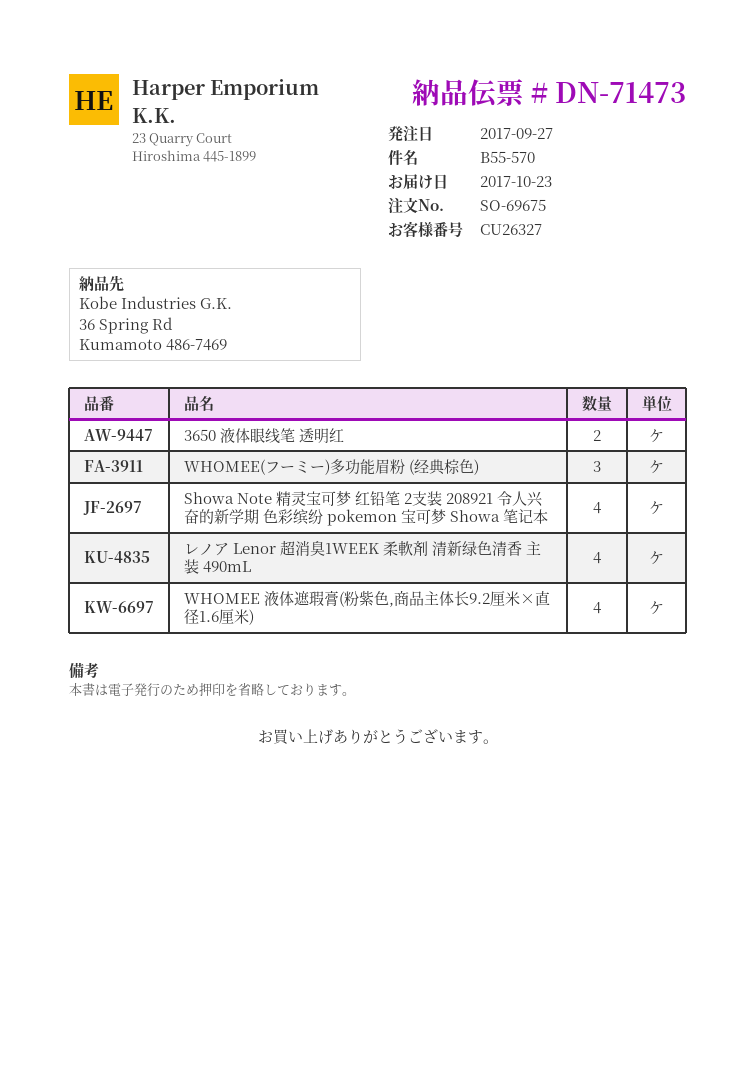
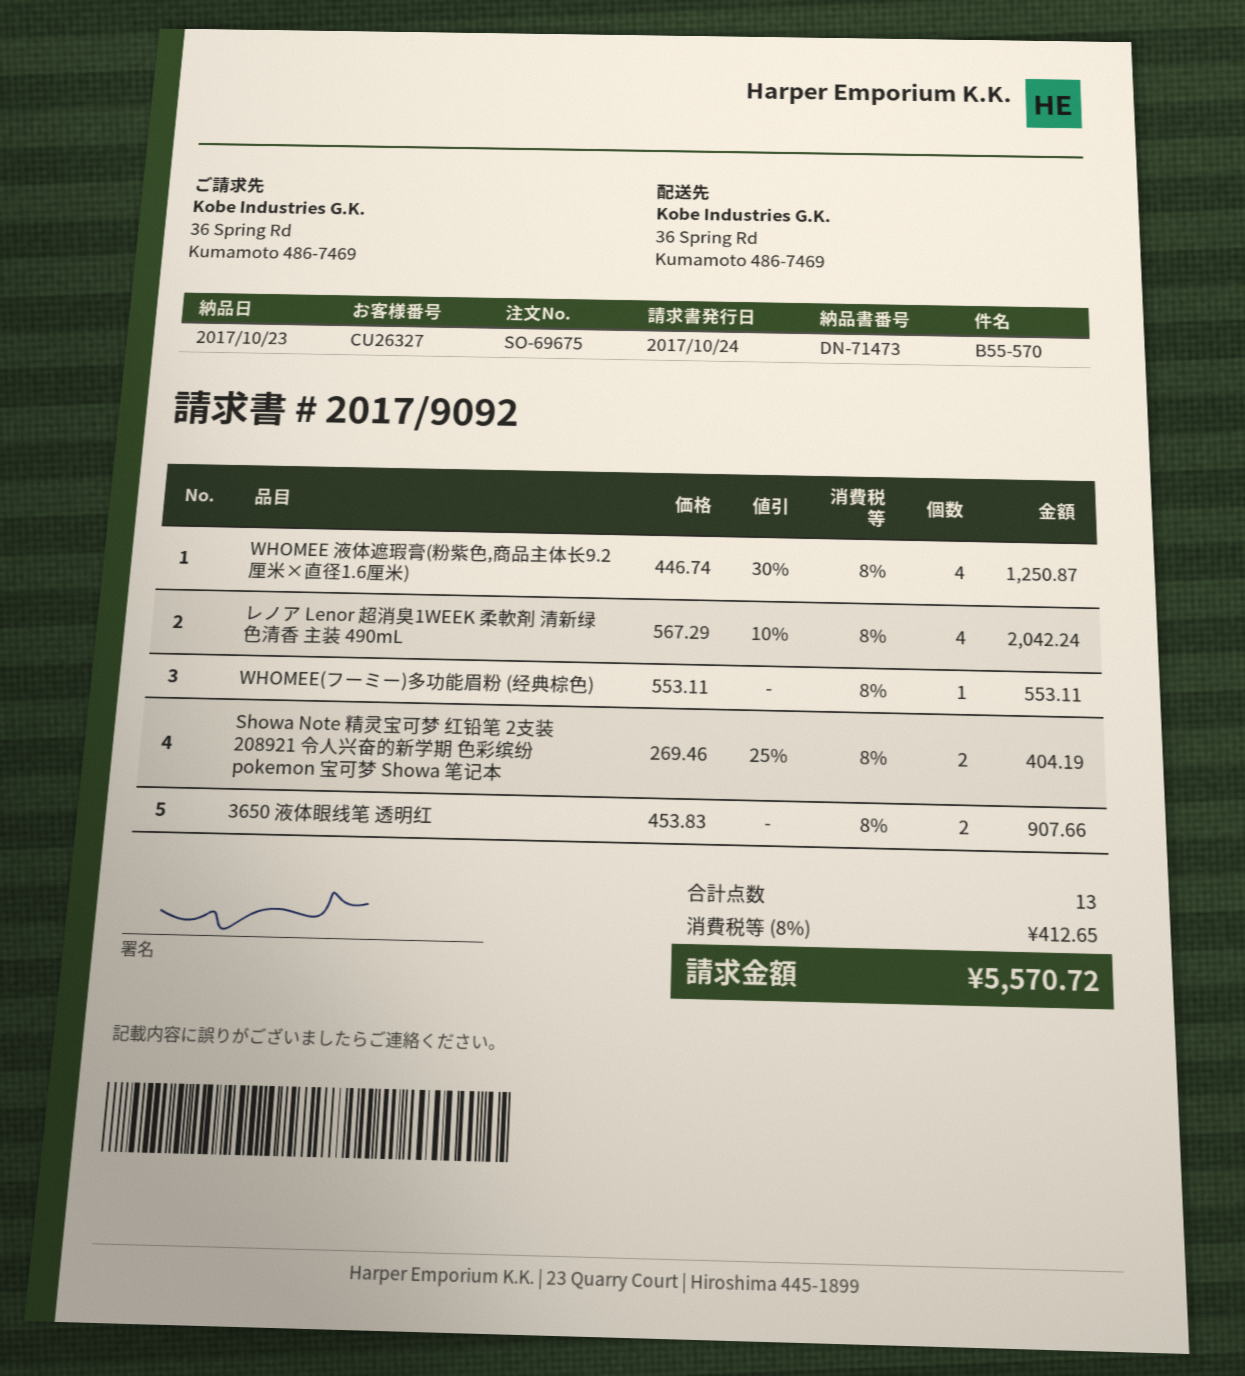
WHOMEE(フーミー)多功能眉粉 (经典棕色): 3 -> 1
Showa Note 精灵宝可梦 红铅笔 2支装 208921 令人兴奋的新学期 色彩缤纷 pokemon 宝可梦 Showa 笔记本: 4 -> 2

